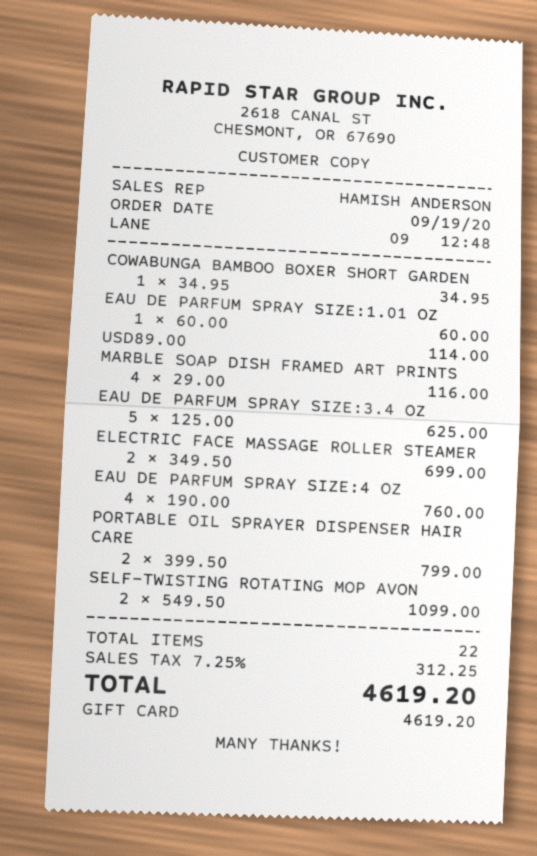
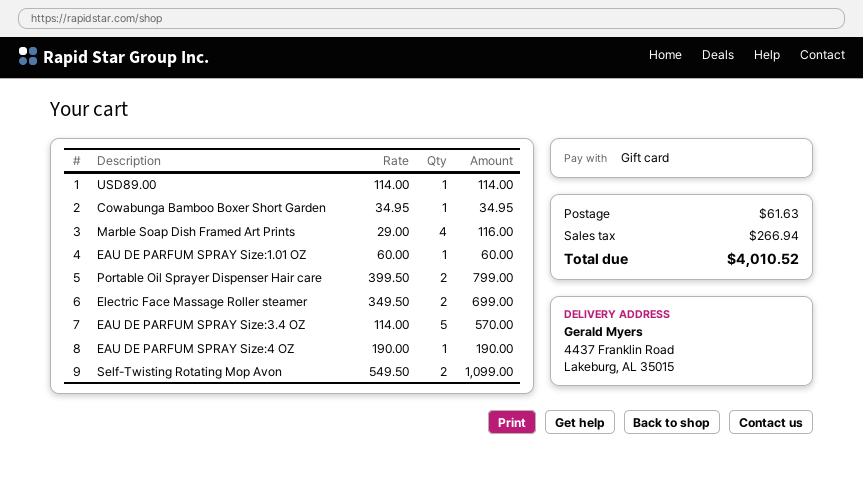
EAU DE PARFUM SPRAY SIZE:3.4 OZ: 5 x 125.00 = 625.00 -> 5 x 114.00 = 570.00
EAU DE PARFUM SPRAY SIZE:4 OZ: 4 x 190.00 = 760.00 -> 1 x 190.00 = 190.00
shipping: none -> 61.63
tax: 312.25 -> 266.94
total: 4619.20 -> 4010.52

